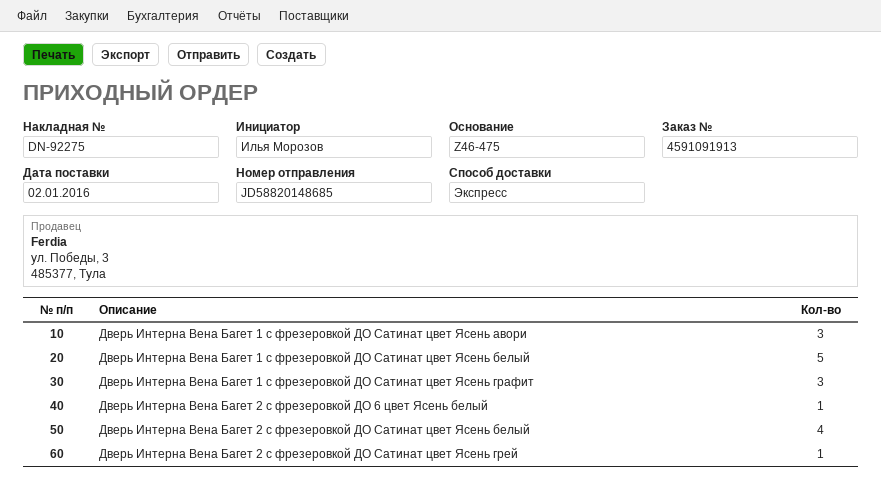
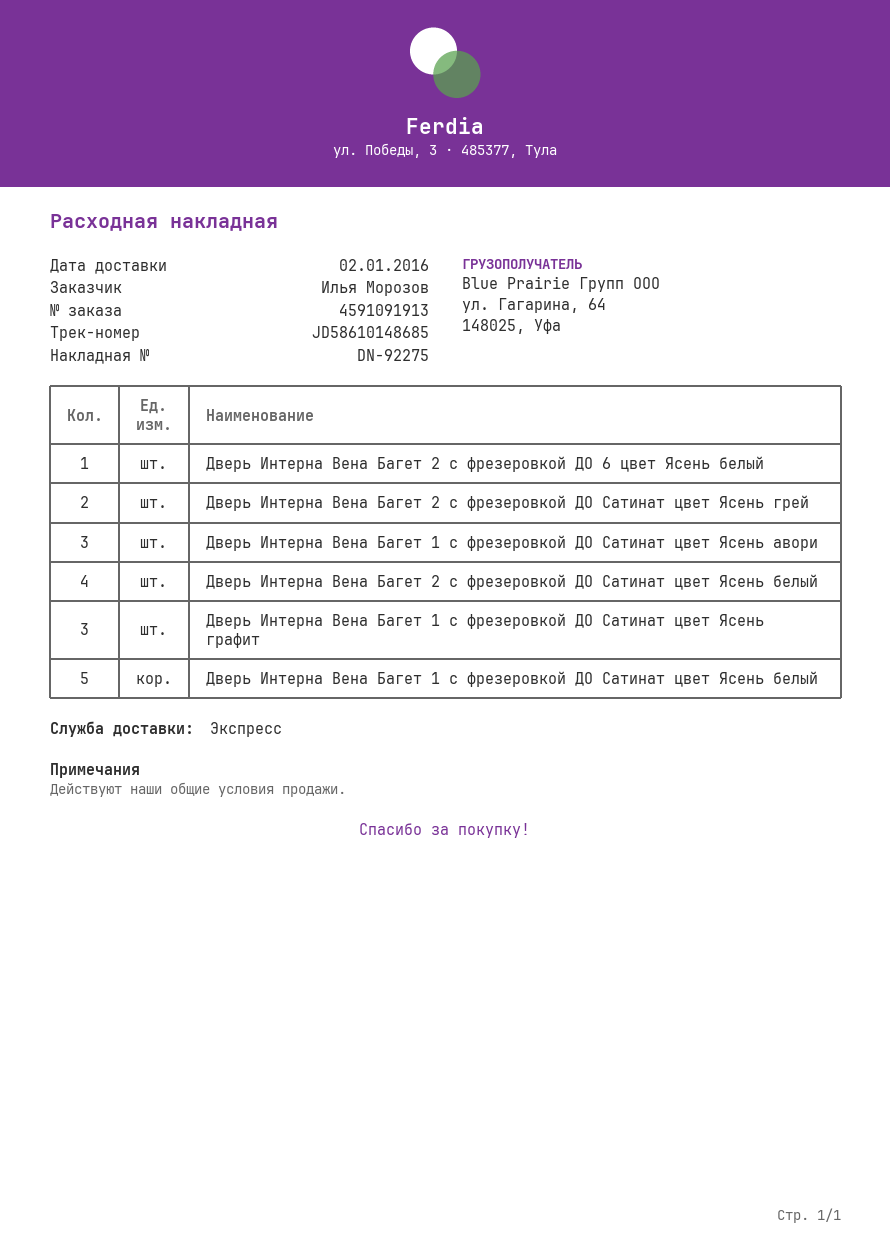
tracking number: JD58820148685 -> JD58610148685
Дверь Интерна Вена Багет 2 с фрезеровкой ДО Сатинат цвет Ясень грей: 1 -> 2

